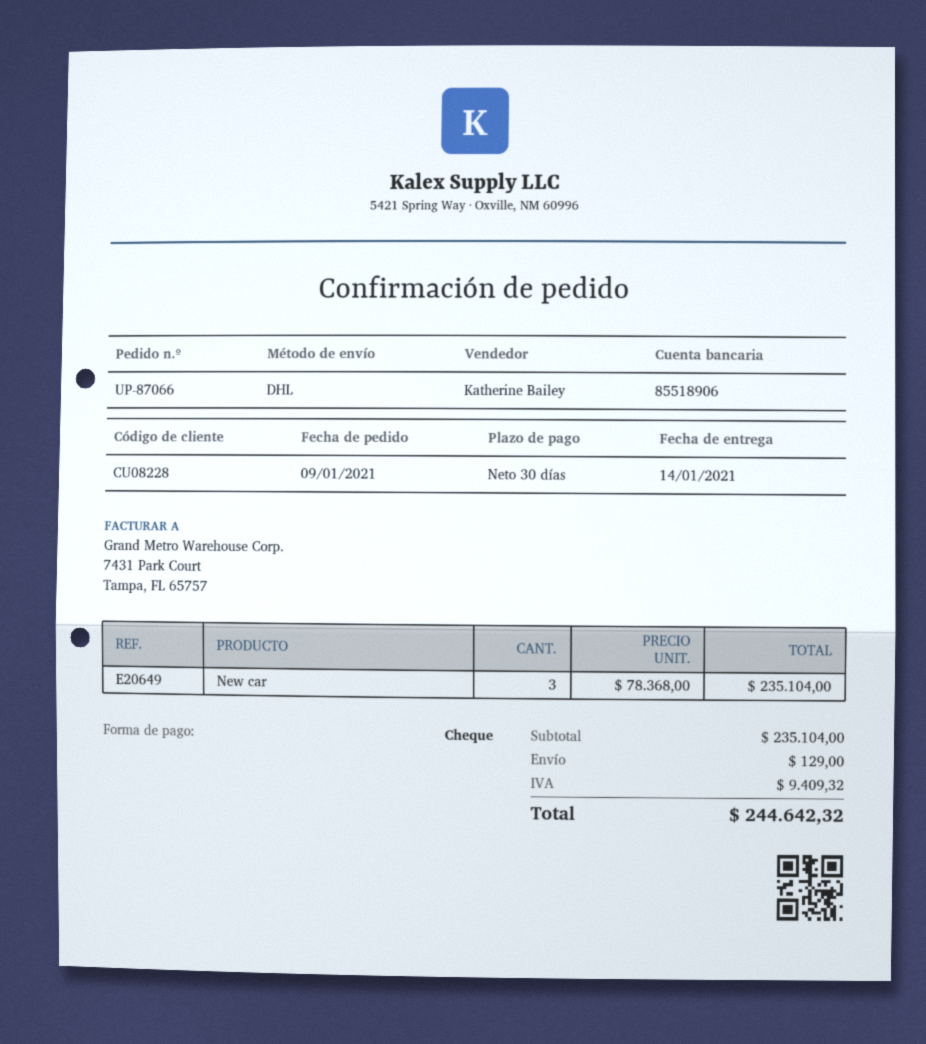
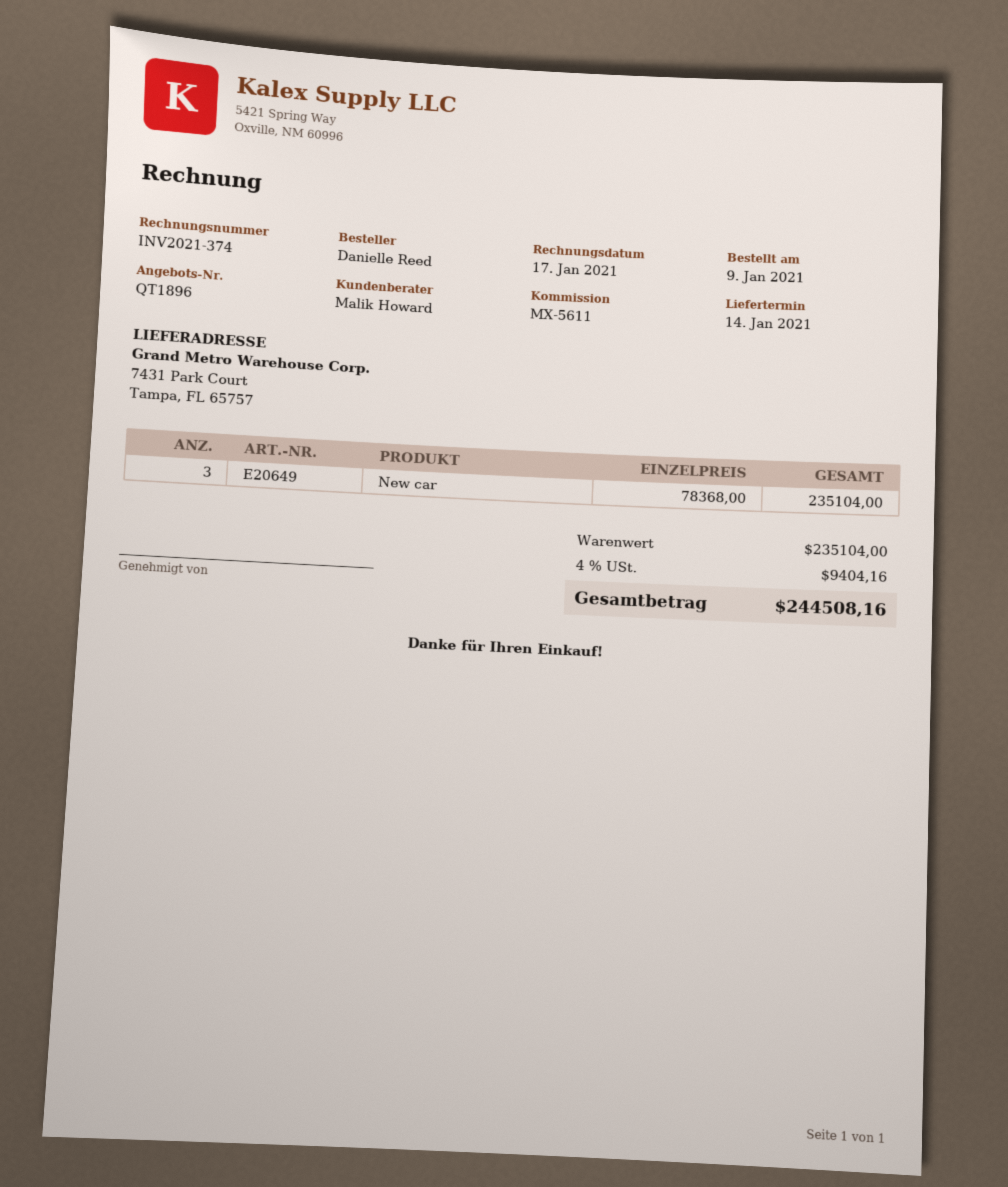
sales rep: Katherine Bailey -> Malik Howard
shipping: 129.00 -> none
tax: 9409.32 -> 9404.16
total: 244642.32 -> 244508.16

